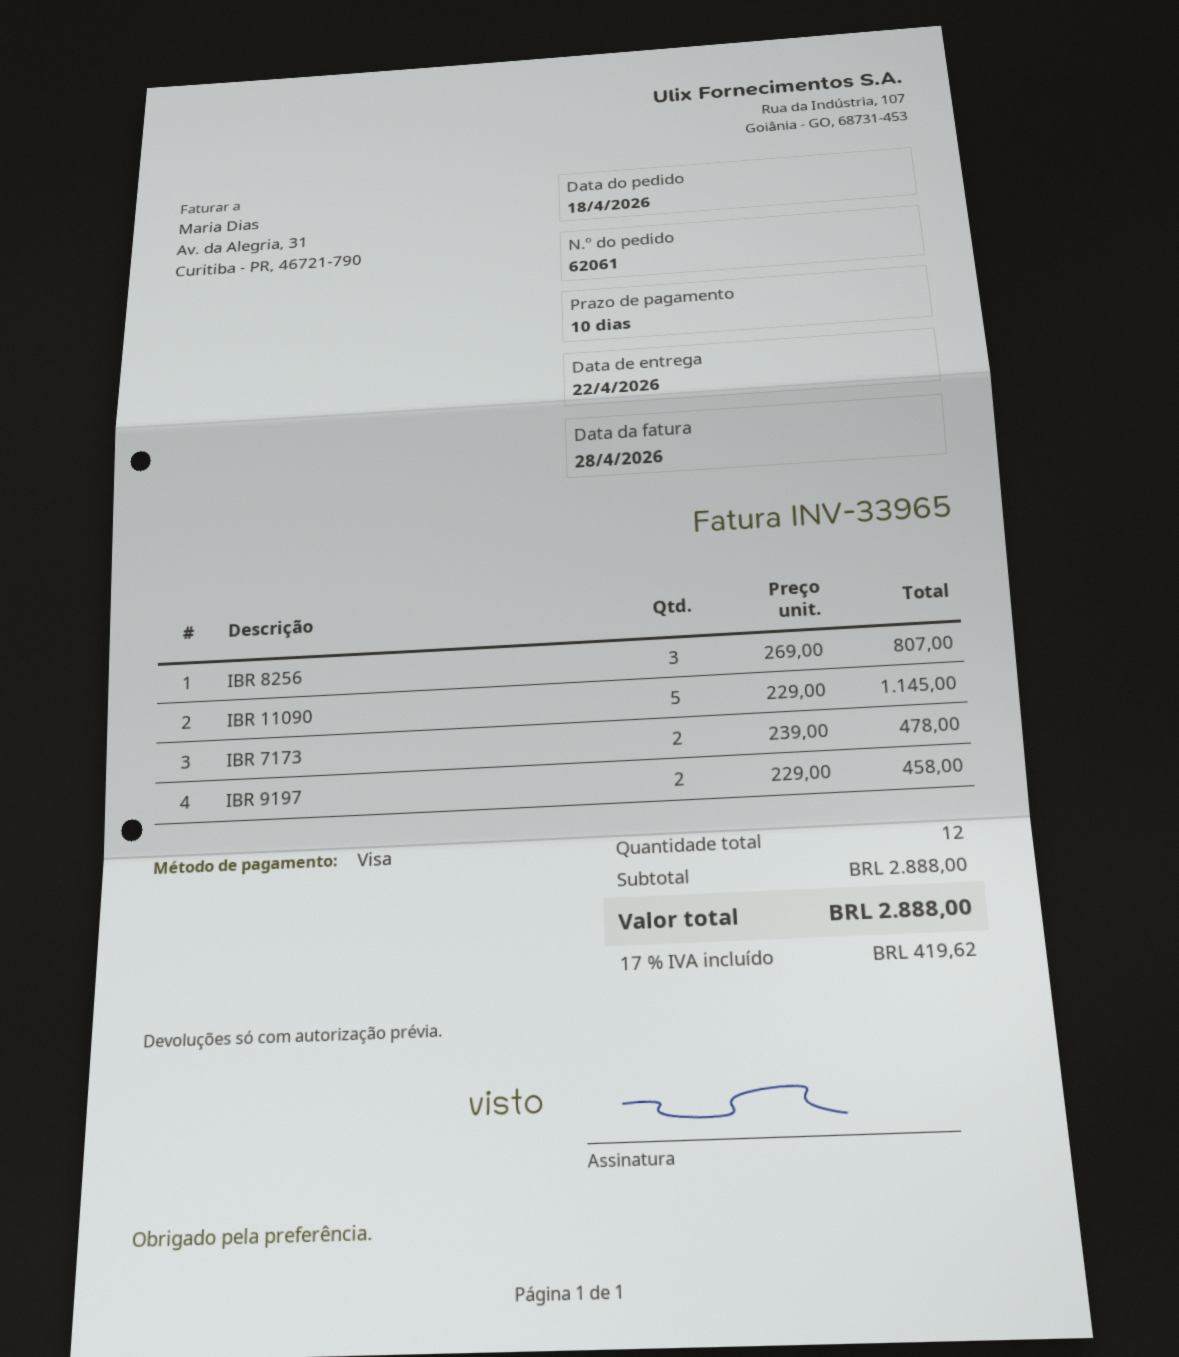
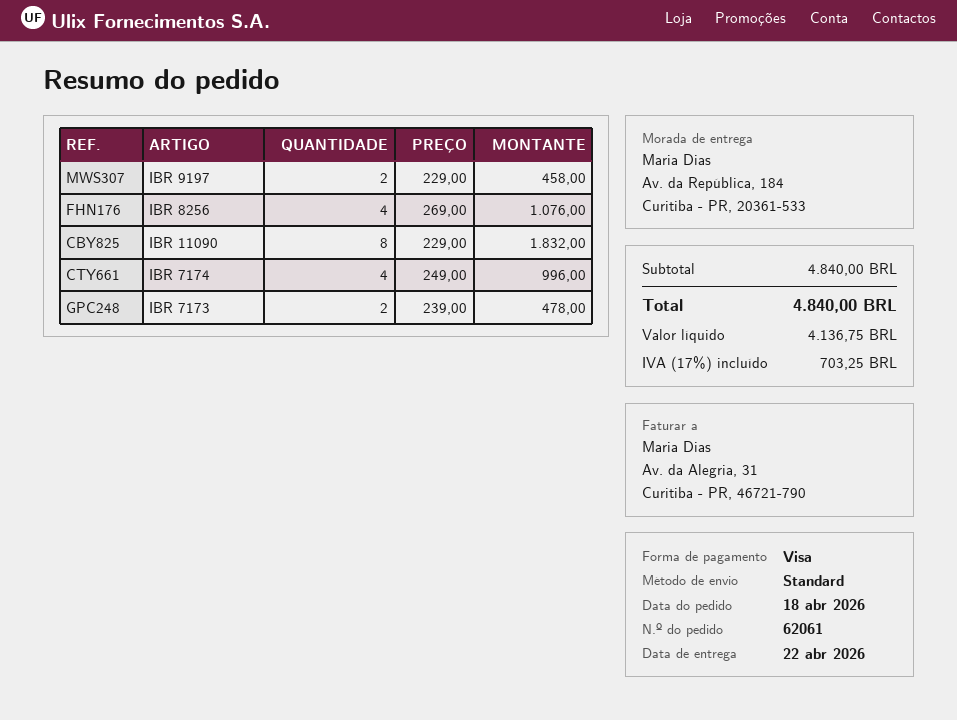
IBR 8256: 3 x 269.00 = 807.00 -> 4 x 269.00 = 1076.00
IBR 11090: 5 x 229.00 = 1145.00 -> 8 x 229.00 = 1832.00
IBR 7174: none -> 4 x 249.00 = 996.00
subtotal: 2888.00 -> 4840.00
tax: 17% = 419.62 -> 17% = 703.25
total: 2888.00 -> 4840.00

